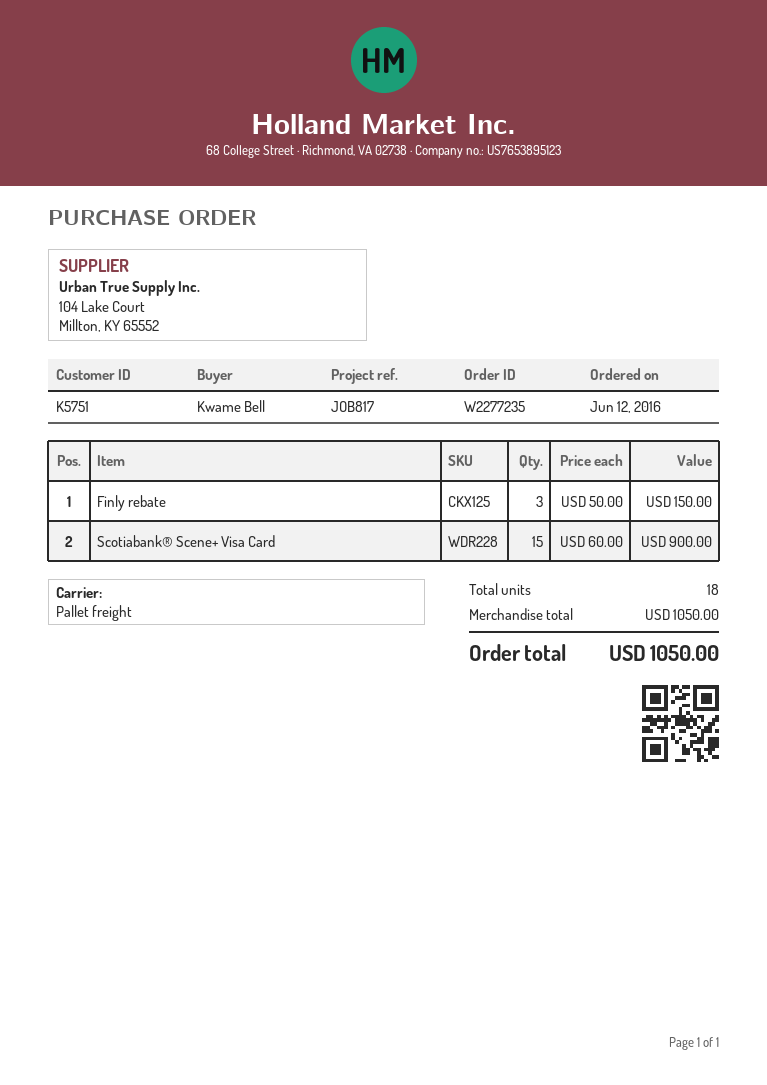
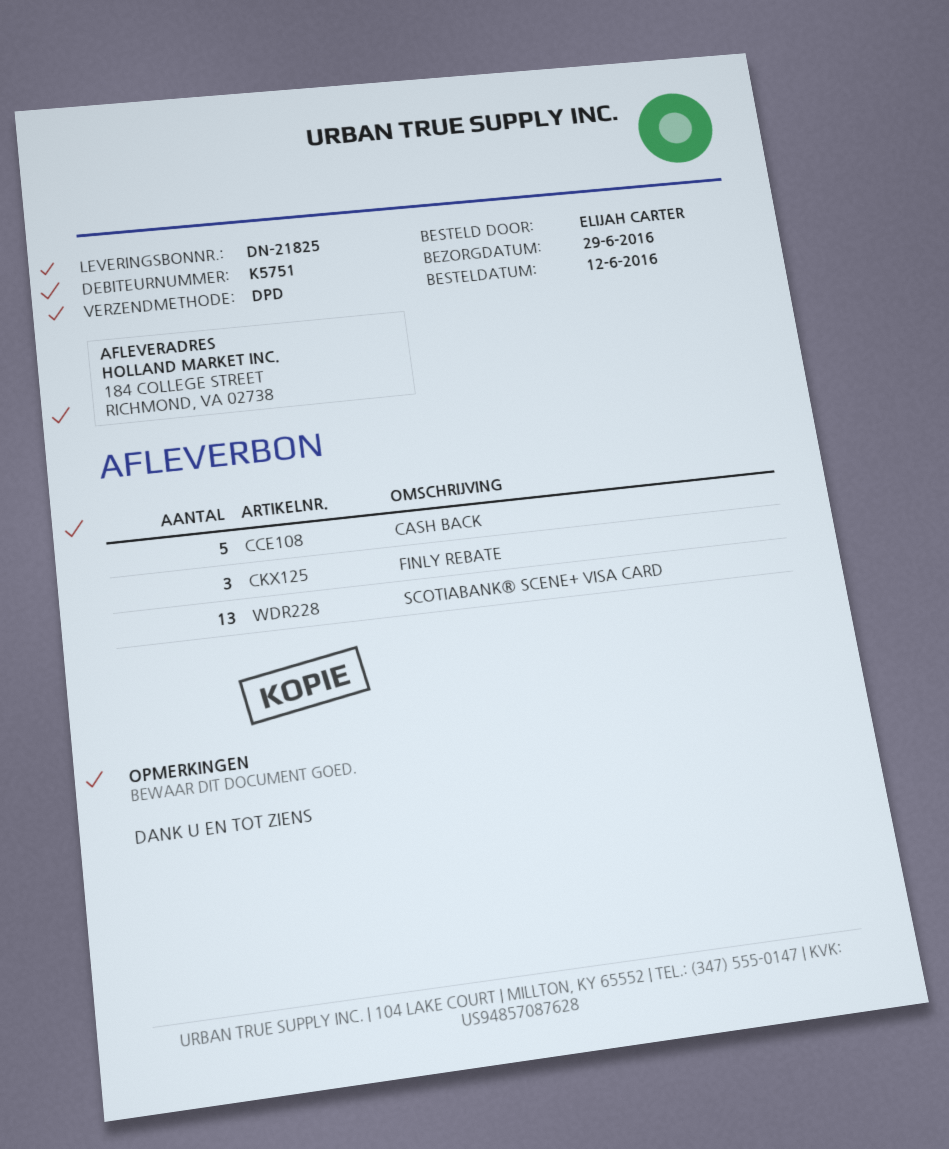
ordered by: Kwame Bell -> ELIJAH CARTER
shipping method: pallet freight -> DPD
Scotiabank® Scene+ Visa Card: 15 -> 13
CASH BACK: none -> 5

